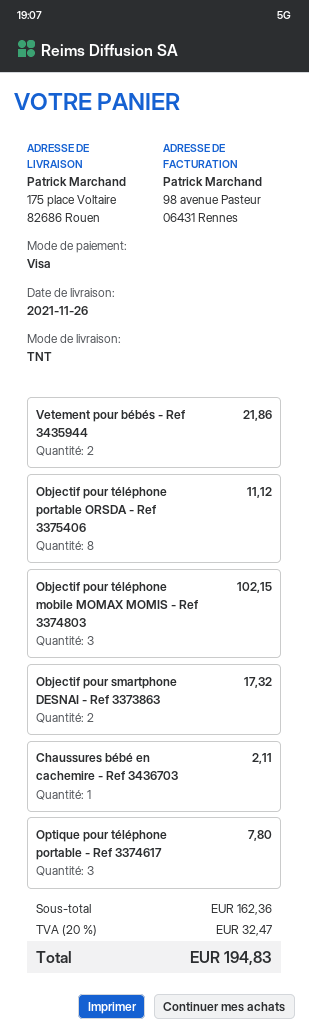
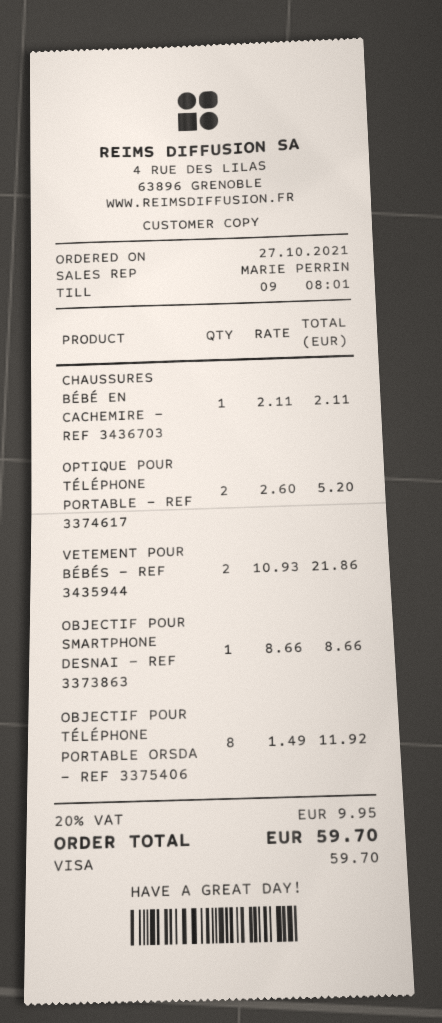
Objectif pour téléphone portable ORSDA - Ref 3375406: 8 for 11.12 -> 8 for 11.92
Objectif pour téléphone mobile MOMAX MOMIS - Ref 3374803: 3 for 102.15 -> none
Objectif pour smartphone DESNAI - Ref 3373863: 2 for 17.32 -> 1 for 8.66
Optique pour téléphone portable - Ref 3374617: 3 for 7.80 -> 2 for 5.20
tax: 20% = 32.47 -> 20% = 9.95
total: 194.83 -> 59.70

